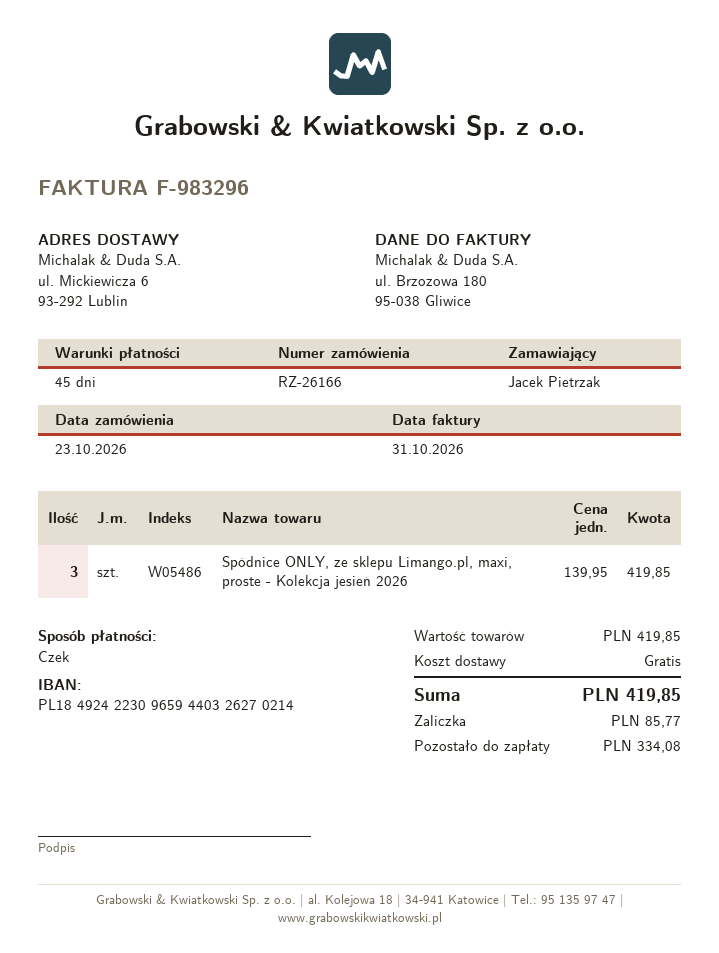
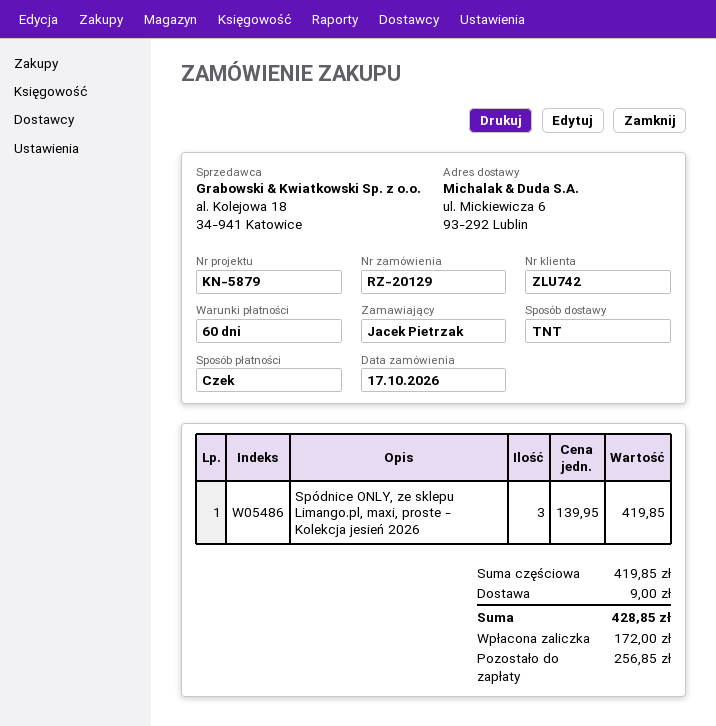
order number: RZ-26166 -> RZ-20129
order date: 2026-10-23 -> 2026-10-17
payment terms: 45 days -> 60 days
shipping: 0.00 -> 9.00
total: 419.85 -> 428.85
deposit: 85.77 -> 172.00
balance: 334.08 -> 256.85

